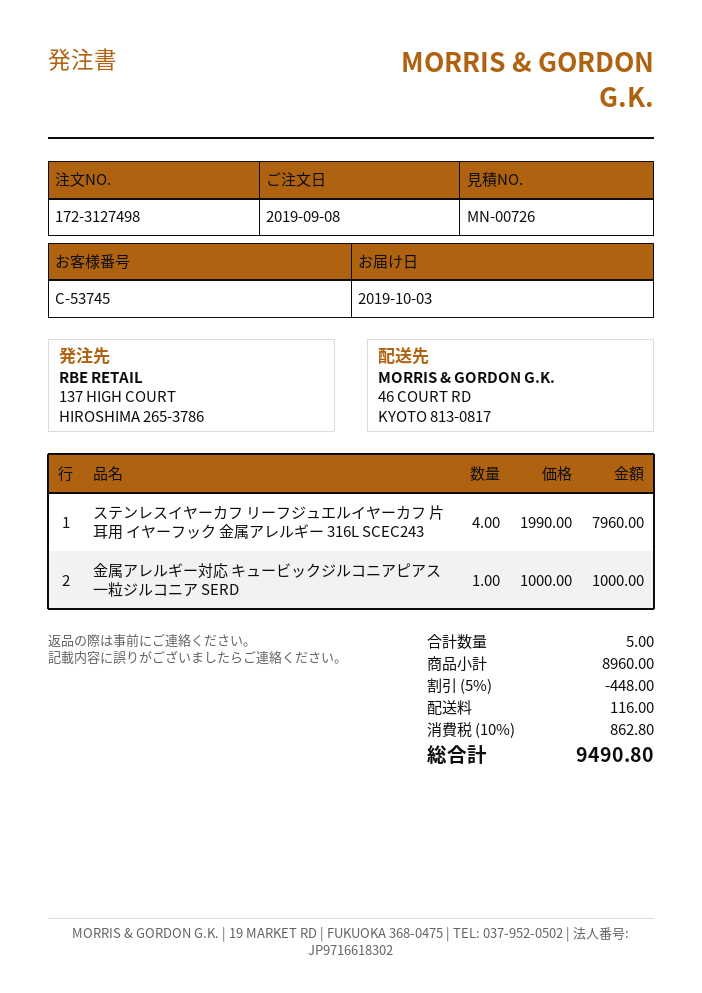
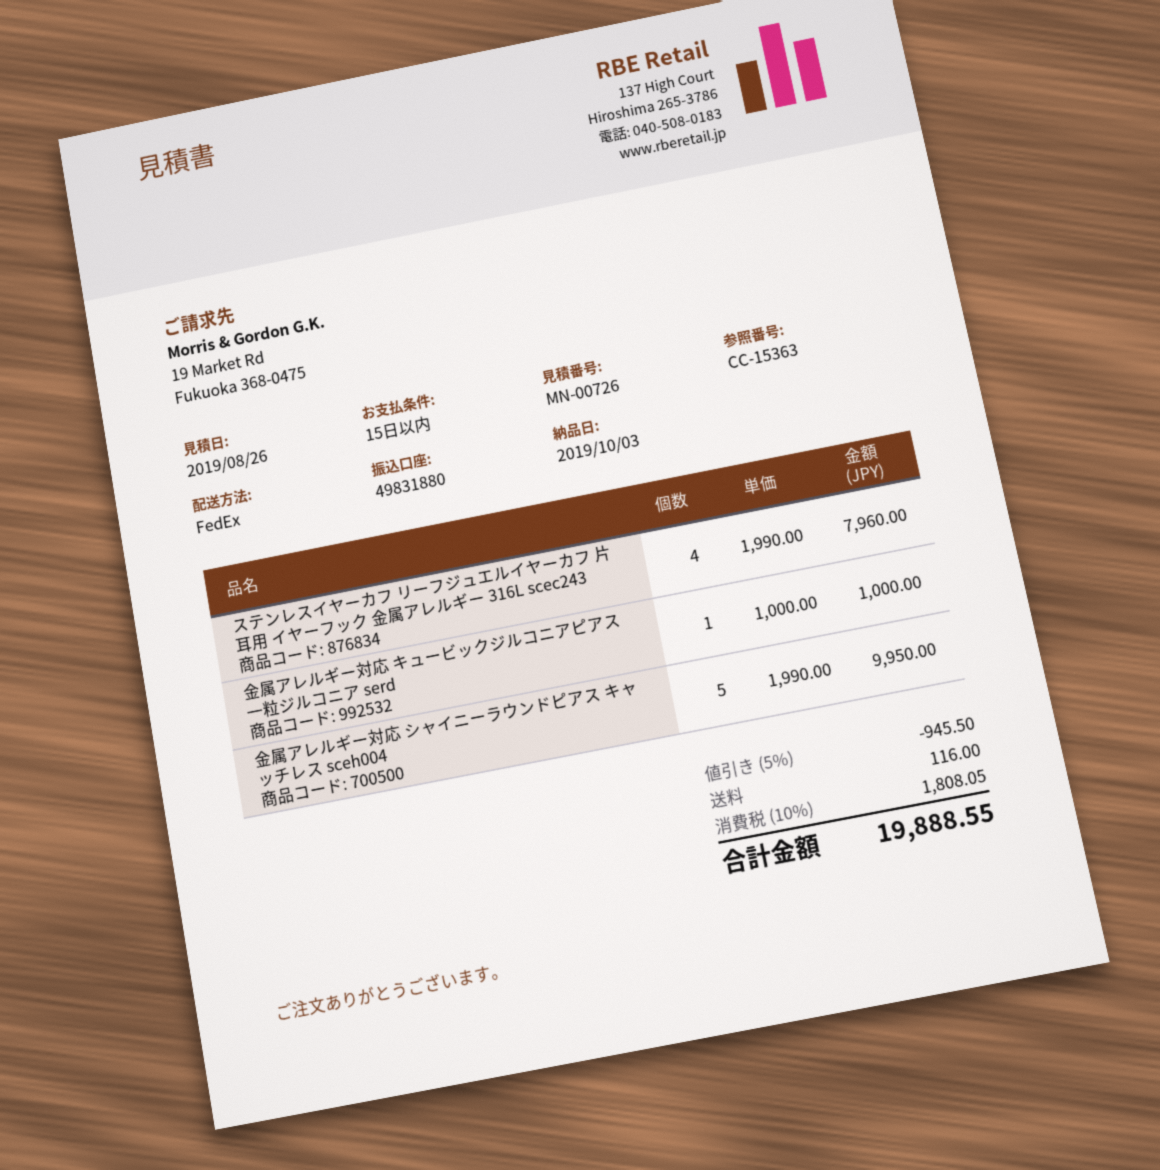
金属アレルギー対応 シャイニーラウンドピアス キャッチレス sceh004: none -> 5 x 1990.00 = 9950.00
discount: 5% = 448.00 -> 5% = 945.50
tax: 10% = 862.80 -> 10% = 1808.05
total: 9490.80 -> 19888.55

